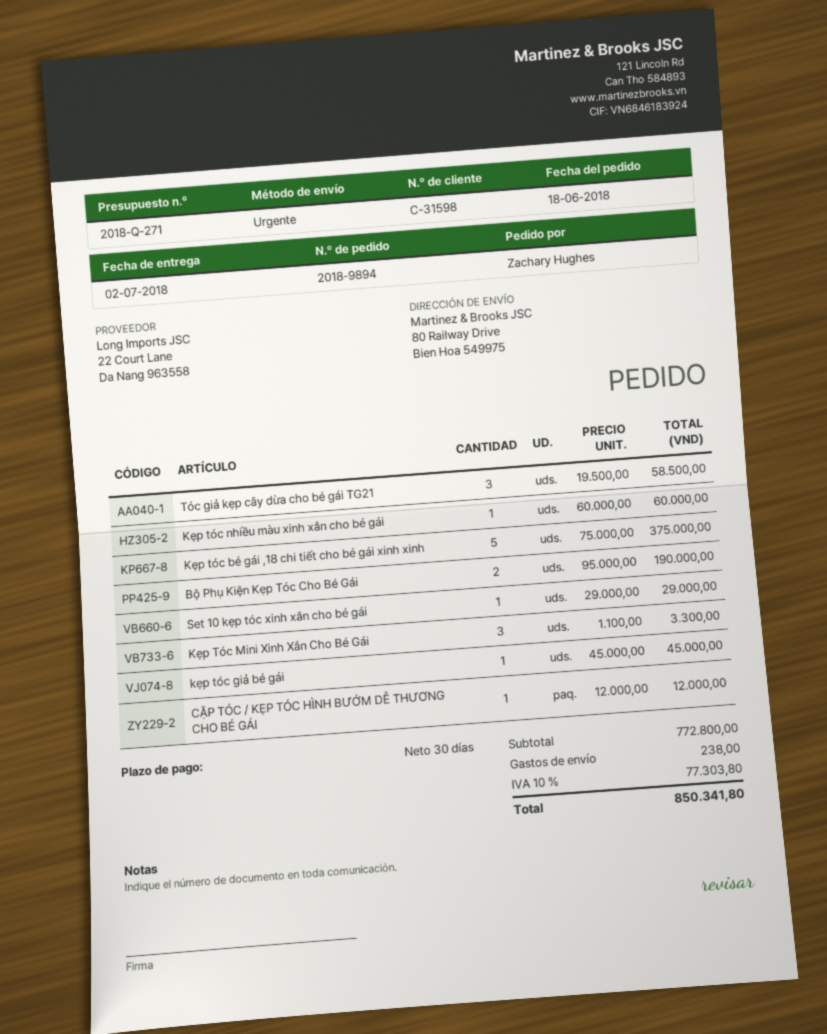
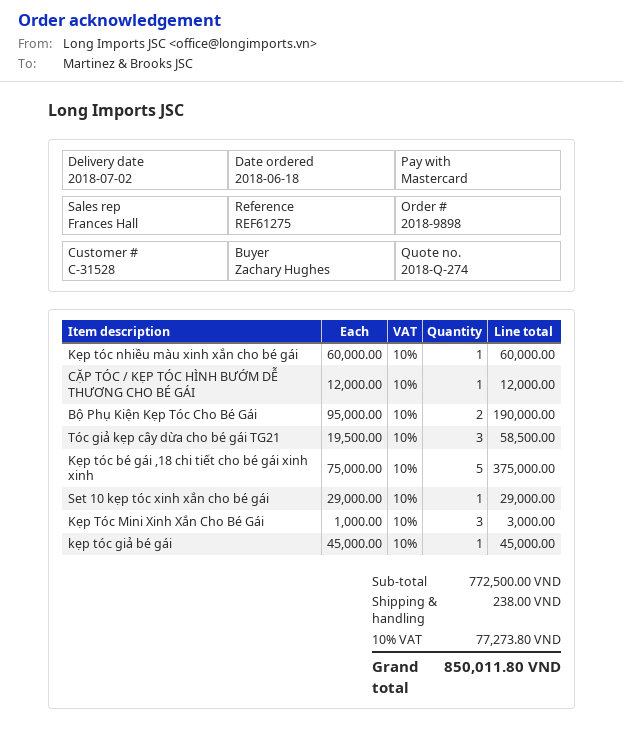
quote number: 2018-Q-271 -> 2018-Q-274
order number: 2018-9894 -> 2018-9898
customer number: C-31598 -> C-31528
Kẹp Tóc Mini Xinh Xắn Cho Bé Gái: 3 x 1100.00 = 3300.00 -> 3 x 1000.00 = 3000.00
subtotal: 772800.00 -> 772500.00
tax: 10% = 77303.80 -> 10% = 77273.80
total: 850341.80 -> 850011.80

